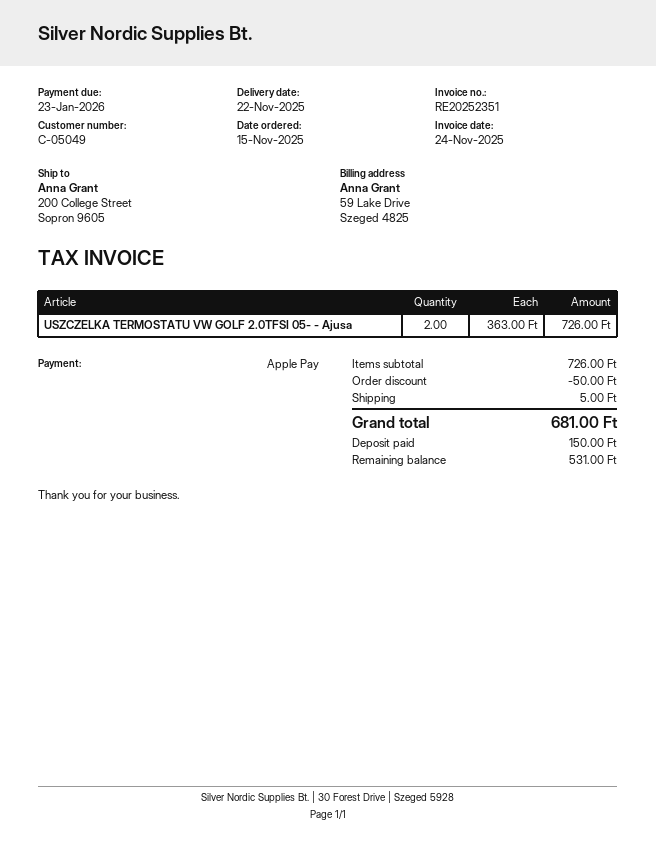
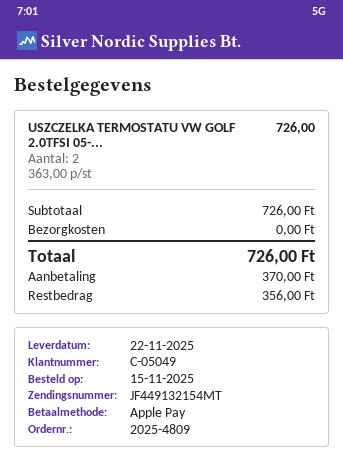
discount: 50.00 -> none
shipping: 5.00 -> 0.00
total: 681.00 -> 726.00
deposit: 150.00 -> 370.00
balance: 531.00 -> 356.00

